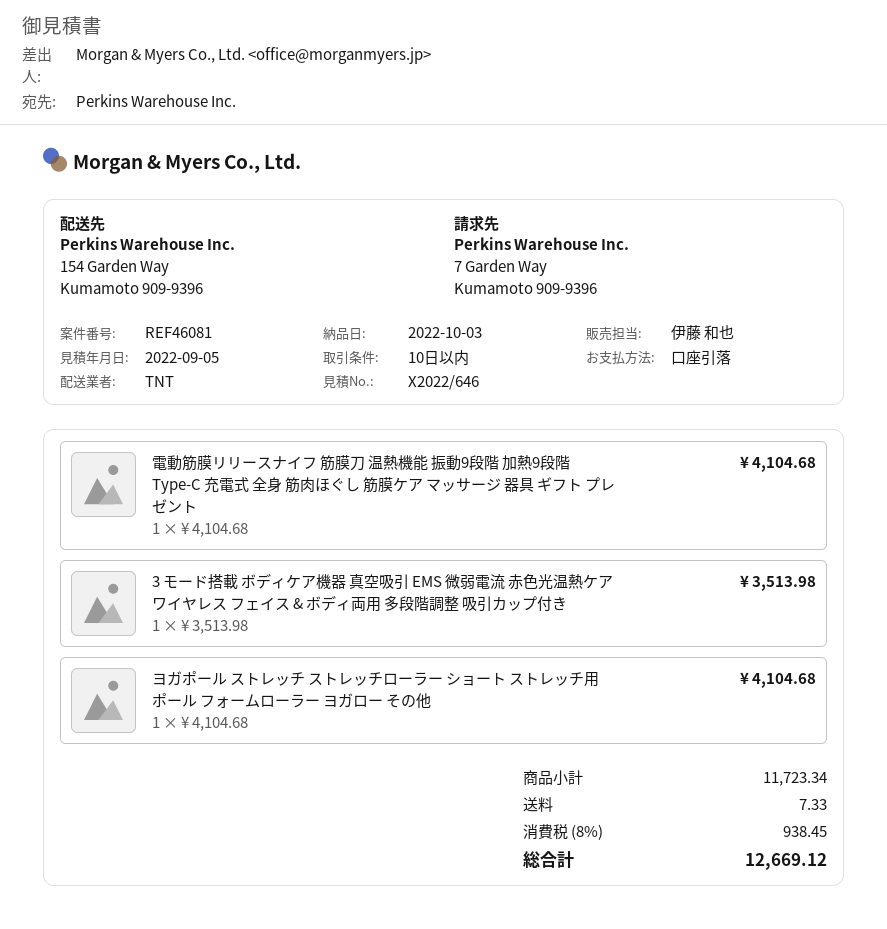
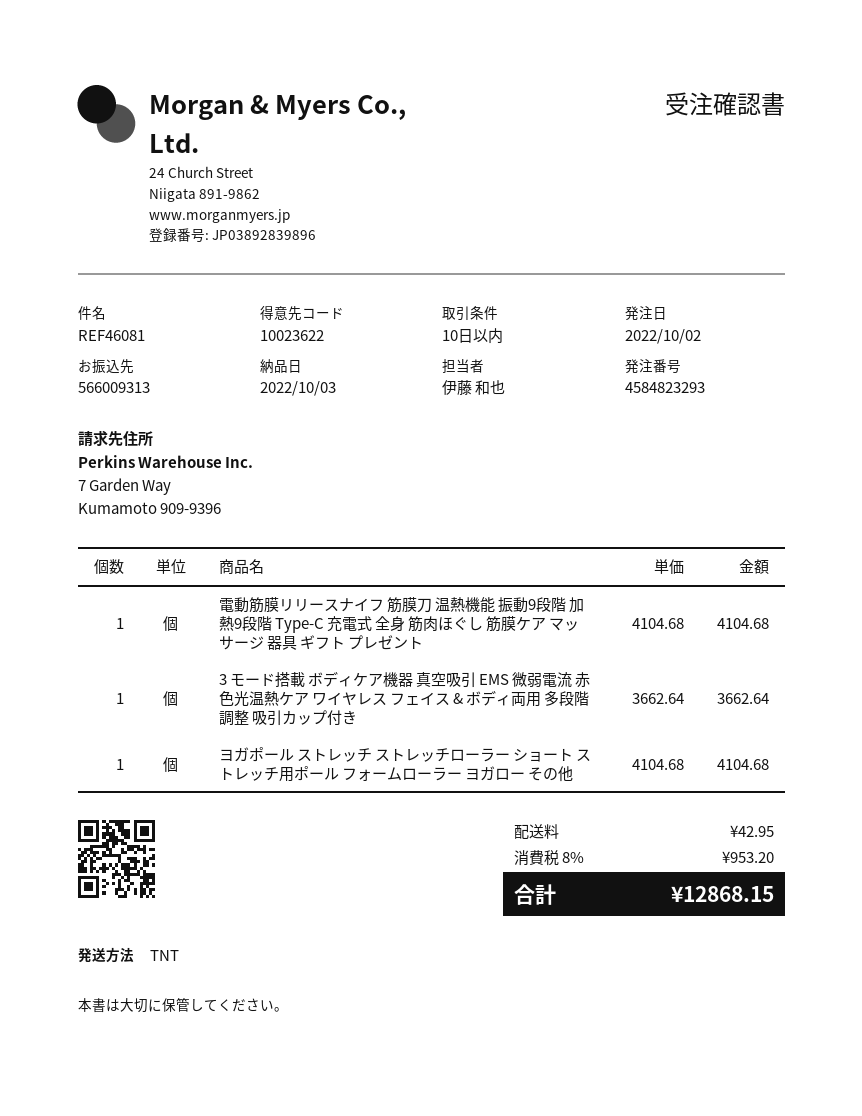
3 モード搭載 ボディケア機器 真空吸引 EMS 微弱電流 赤色光温熱ケア ワイヤレス フェイス & ボディ両用 多段階調整 吸引カップ付き: 1 x 3513.98 = 3513.98 -> 1 x 3662.64 = 3662.64
shipping: 7.33 -> 42.95
tax: 8% = 938.45 -> 8% = 953.20
total: 12669.12 -> 12868.15

